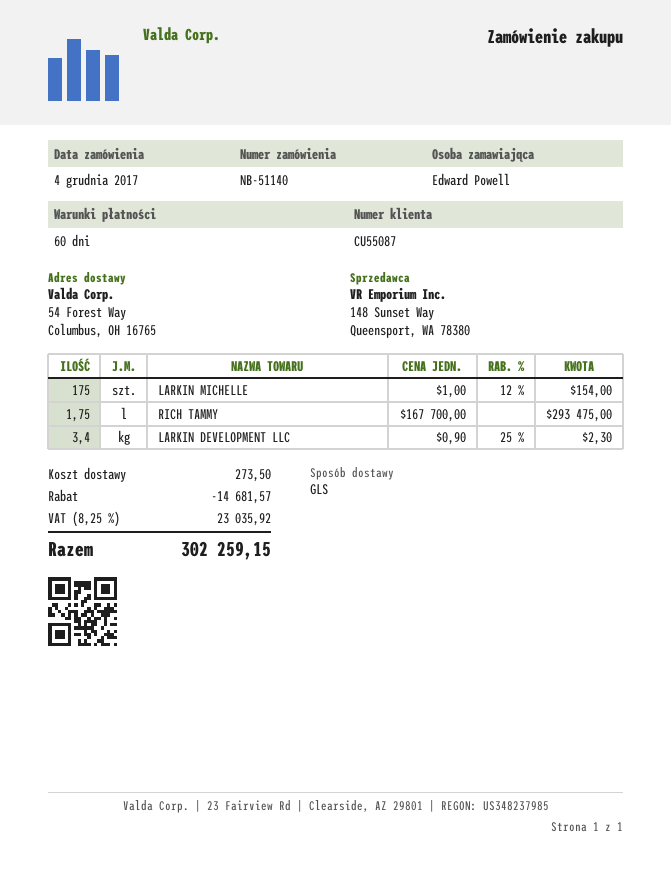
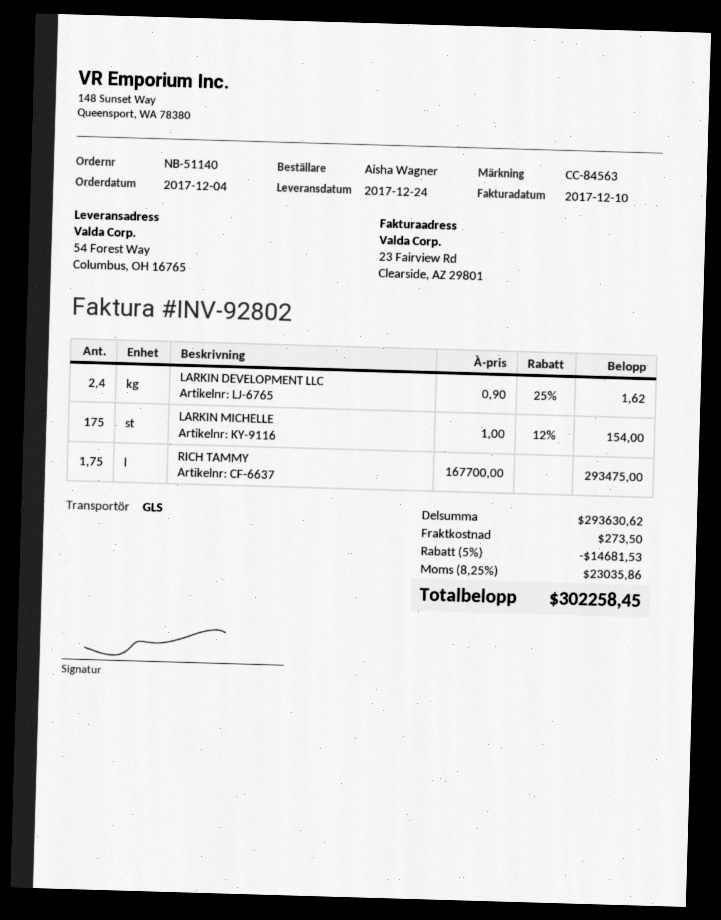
ordered by: Edward Powell -> Aisha Wagner
LARKIN DEVELOPMENT LLC: 3.4 x 0.90 - 25% = 2.30 -> 2.4 x 0.90 - 25% = 1.62
discount: 14681.57 -> 14681.53
tax: 8.25% = 23035.92 -> 8.25% = 23035.86
total: 302259.15 -> 302258.45

